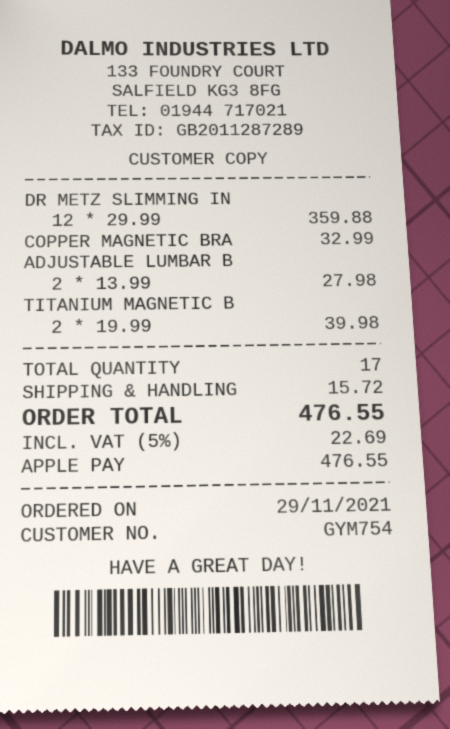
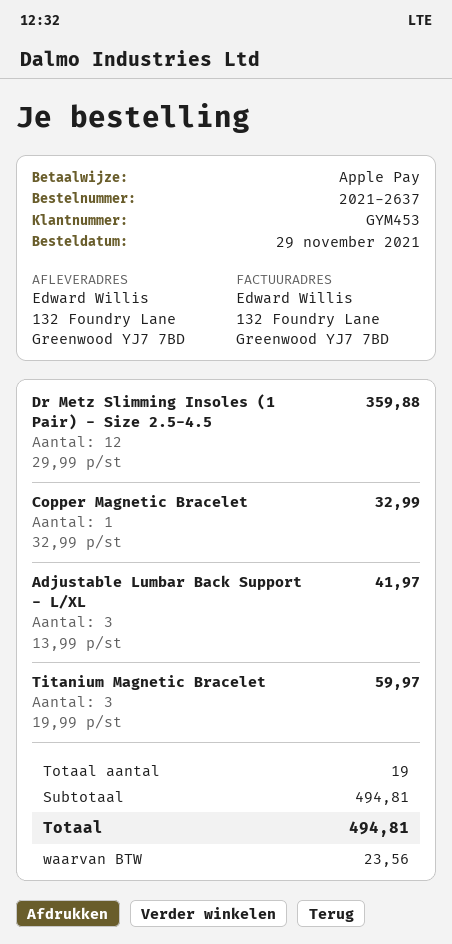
customer number: GYM754 -> GYM453
ADJUSTABLE LUMBAR B: 2 x 13.99 = 27.98 -> 3 x 13.99 = 41.97
TITANIUM MAGNETIC B: 2 x 19.99 = 39.98 -> 3 x 19.99 = 59.97
total quantity: 17 -> 19
shipping: 15.72 -> none
tax: 22.69 -> 23.56
total: 476.55 -> 494.81

